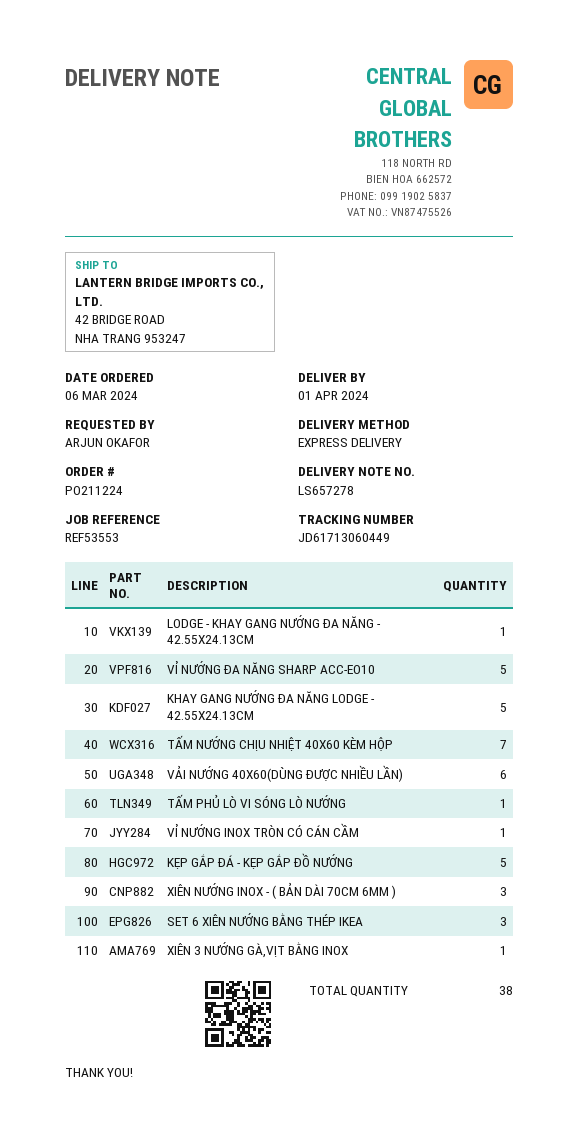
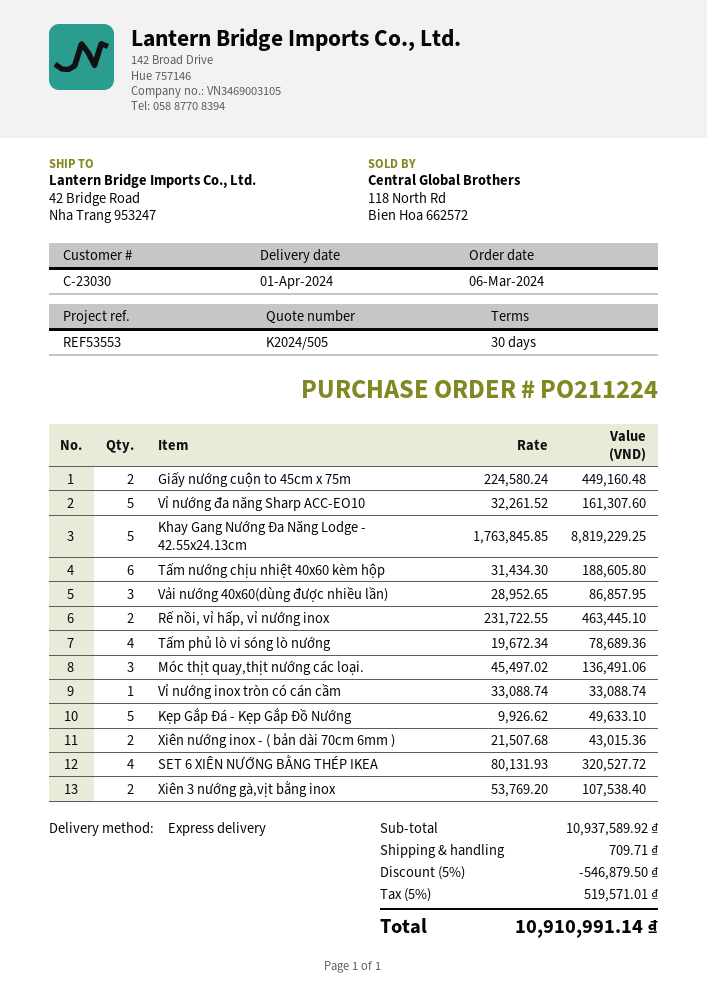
LODGE - KHAY GANG NƯỚNG ĐA NĂNG - 42.55X24.13CM: 1 -> none
TẤM NƯỚNG CHỊU NHIỆT 40X60 KÈM HỘP: 7 -> 6
VẢI NƯỚNG 40X60(DÙNG ĐƯỢC NHIỀU LẦN): 6 -> 3
TẤM PHỦ LÒ VI SÓNG LÒ NƯỚNG: 1 -> 4
XIÊN NƯỚNG INOX - ( BẢN DÀI 70CM 6MM ): 3 -> 2
SET 6 XIÊN NƯỚNG BẰNG THÉP IKEA: 3 -> 4
XIÊN 3 NƯỚNG GÀ,VỊT BẰNG INOX: 1 -> 2
Giấy nướng cuộn to 45cm x 75m: none -> 2
Rế nồi, vỉ hấp, vỉ nướng inox: none -> 2
Móc thịt quay,thịt nướng các loại.: none -> 3

